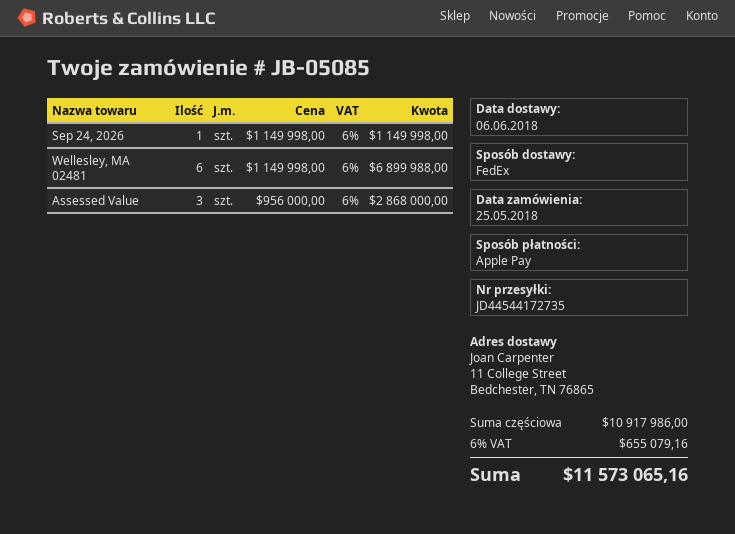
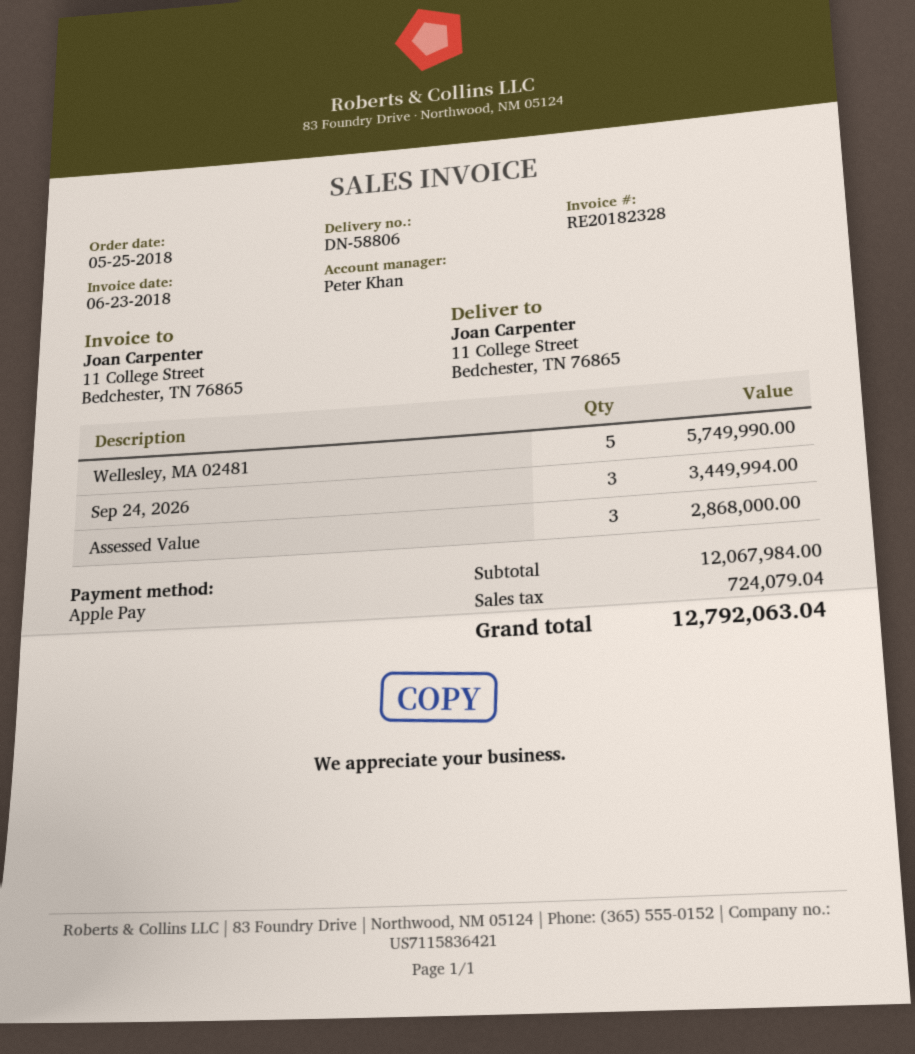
Sep 24, 2026: 1 for 1149998.00 -> 3 for 3449994.00
Wellesley, MA 02481: 6 for 6899988.00 -> 5 for 5749990.00
subtotal: 10917986.00 -> 12067984.00
tax: 655079.16 -> 724079.04
total: 11573065.16 -> 12792063.04

